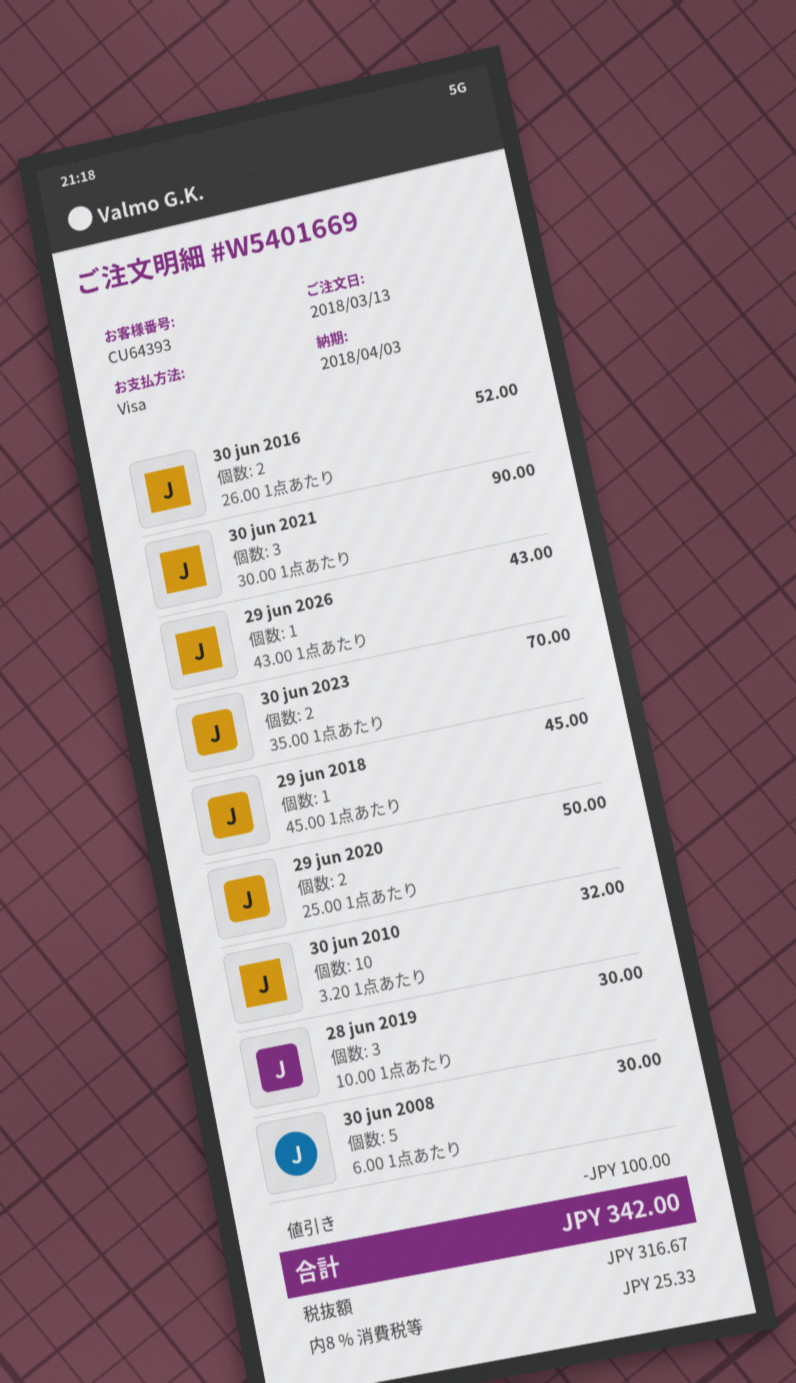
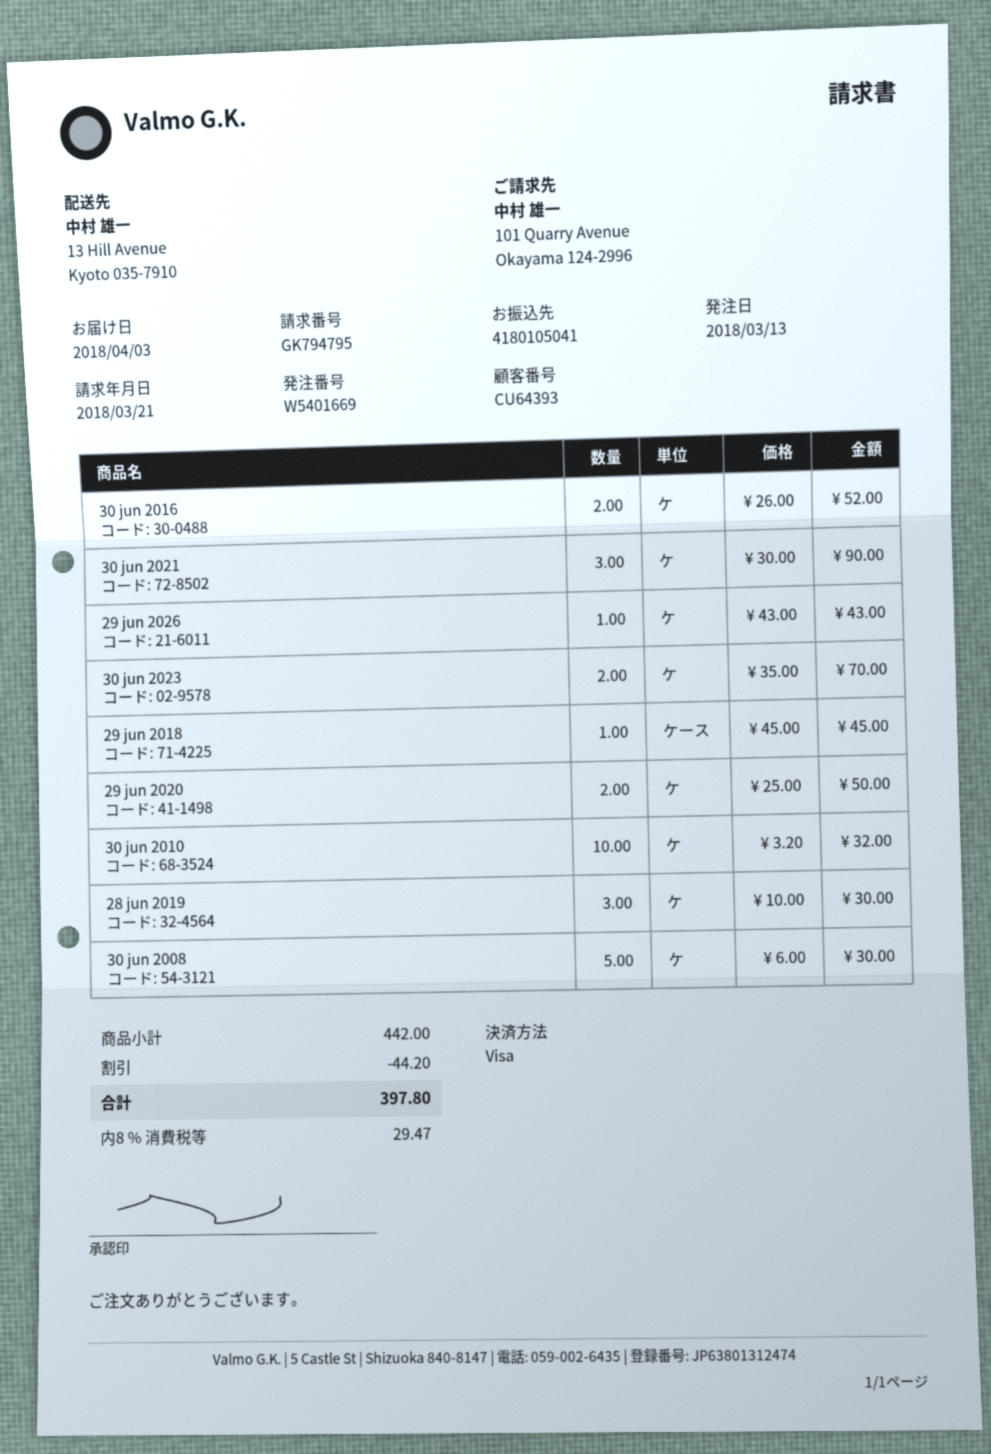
discount: 100.00 -> 44.20
tax: 8% = 25.33 -> 8% = 29.47
total: 342.00 -> 397.80

